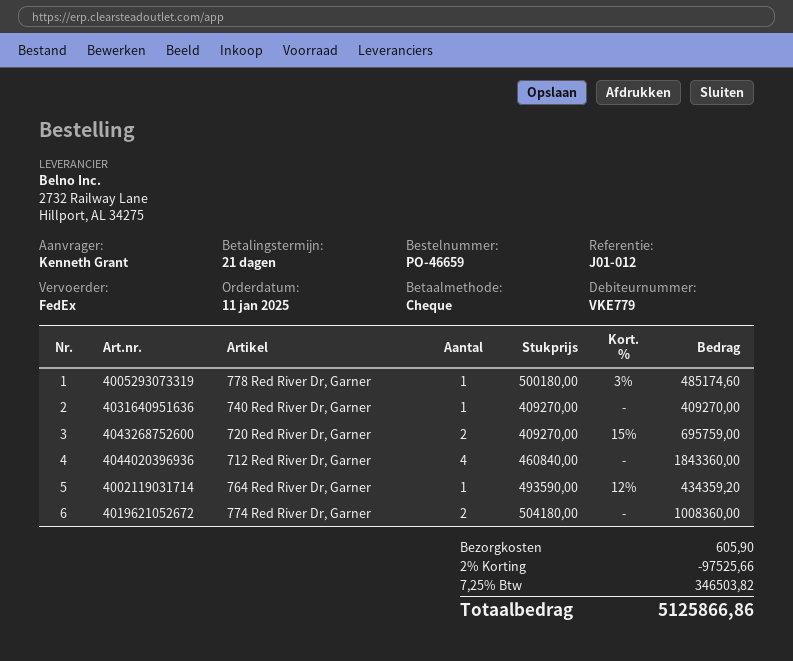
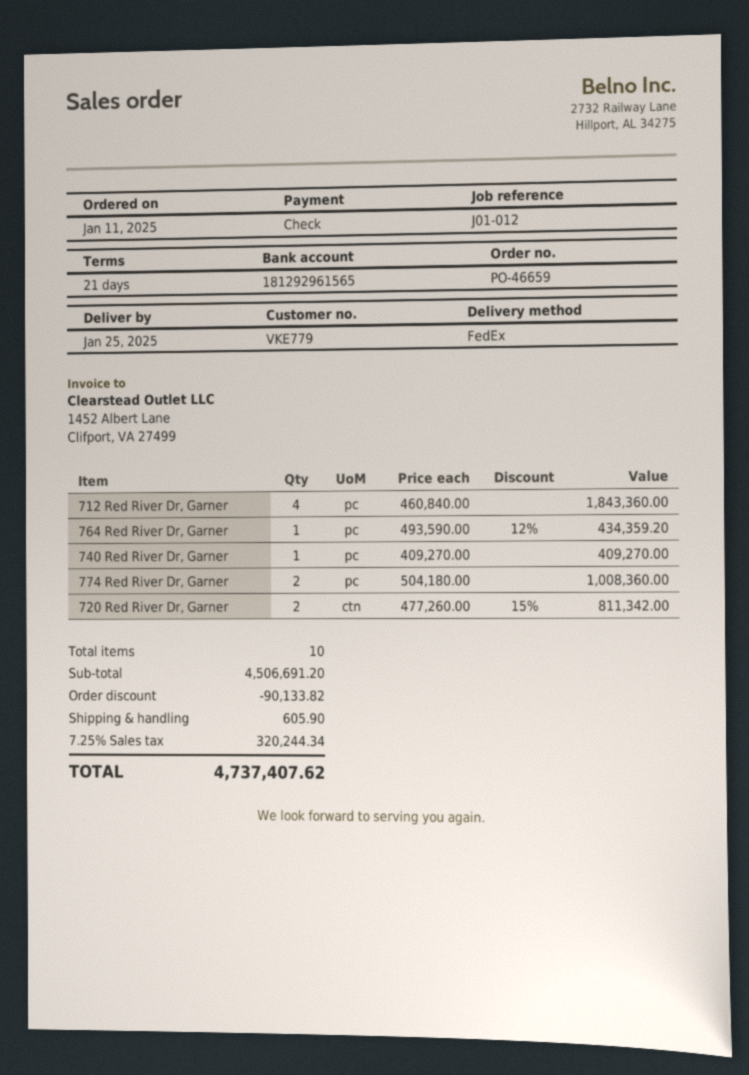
778 Red River Dr, Garner: 1 x 500180.00 - 3% = 485174.60 -> none
720 Red River Dr, Garner: 2 x 409270.00 - 15% = 695759.00 -> 2 x 477260.00 - 15% = 811342.00
discount: 97525.66 -> 90133.82
tax: 7.25% = 346503.82 -> 7.25% = 320244.34
total: 5125866.86 -> 4737407.62

